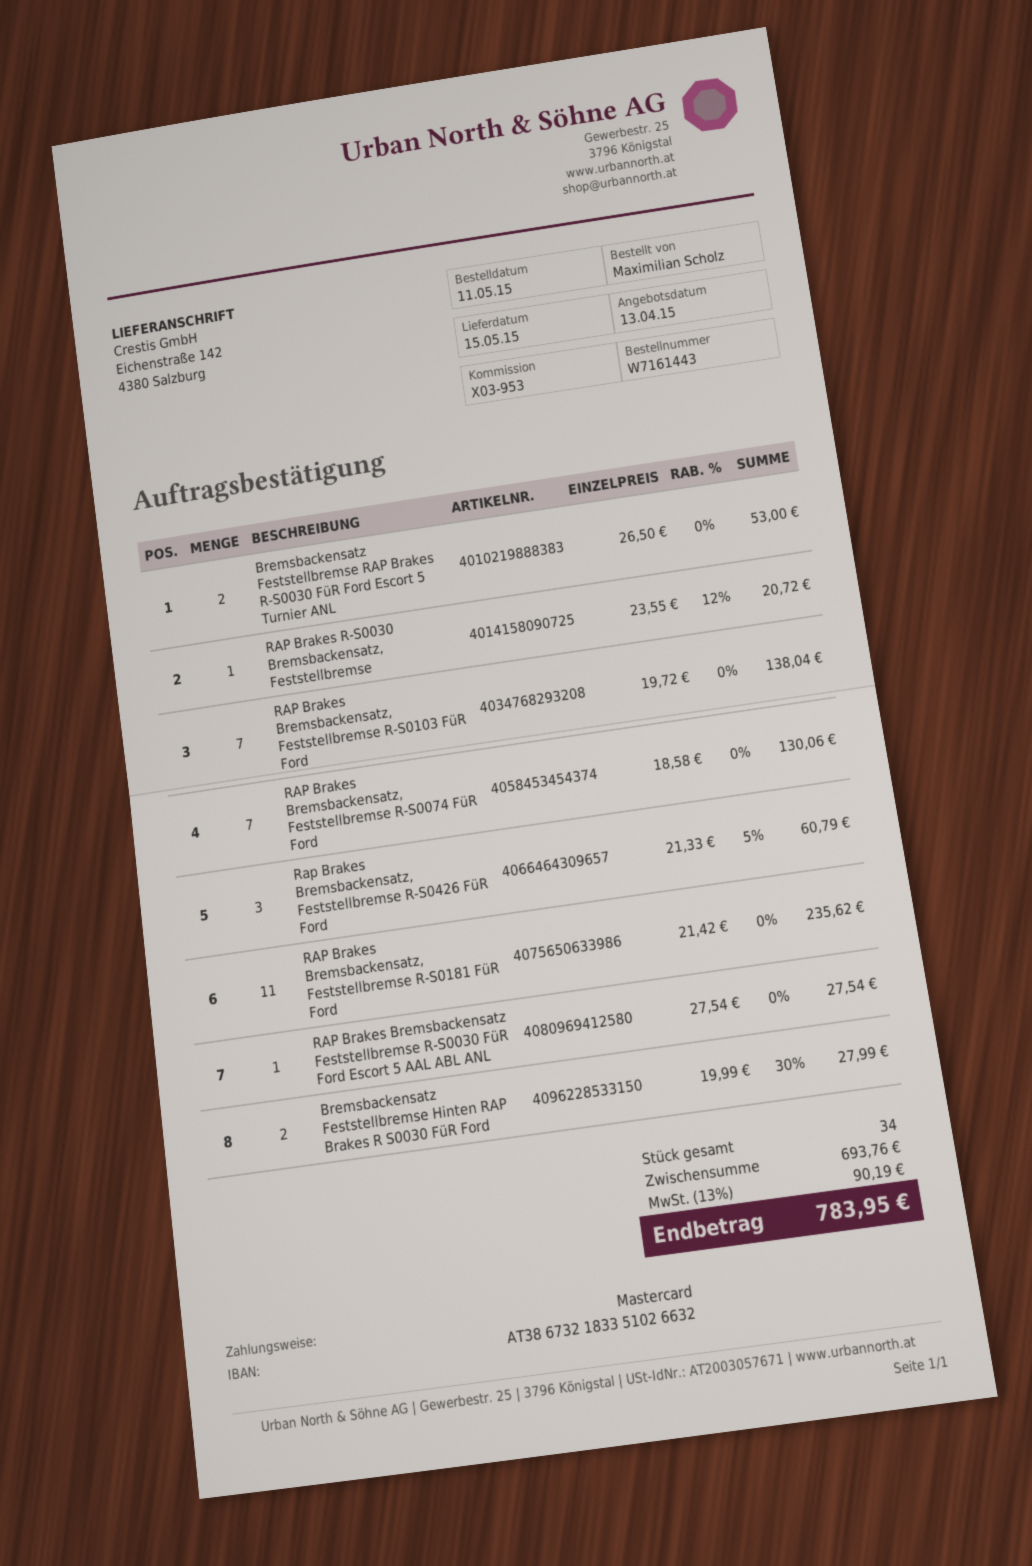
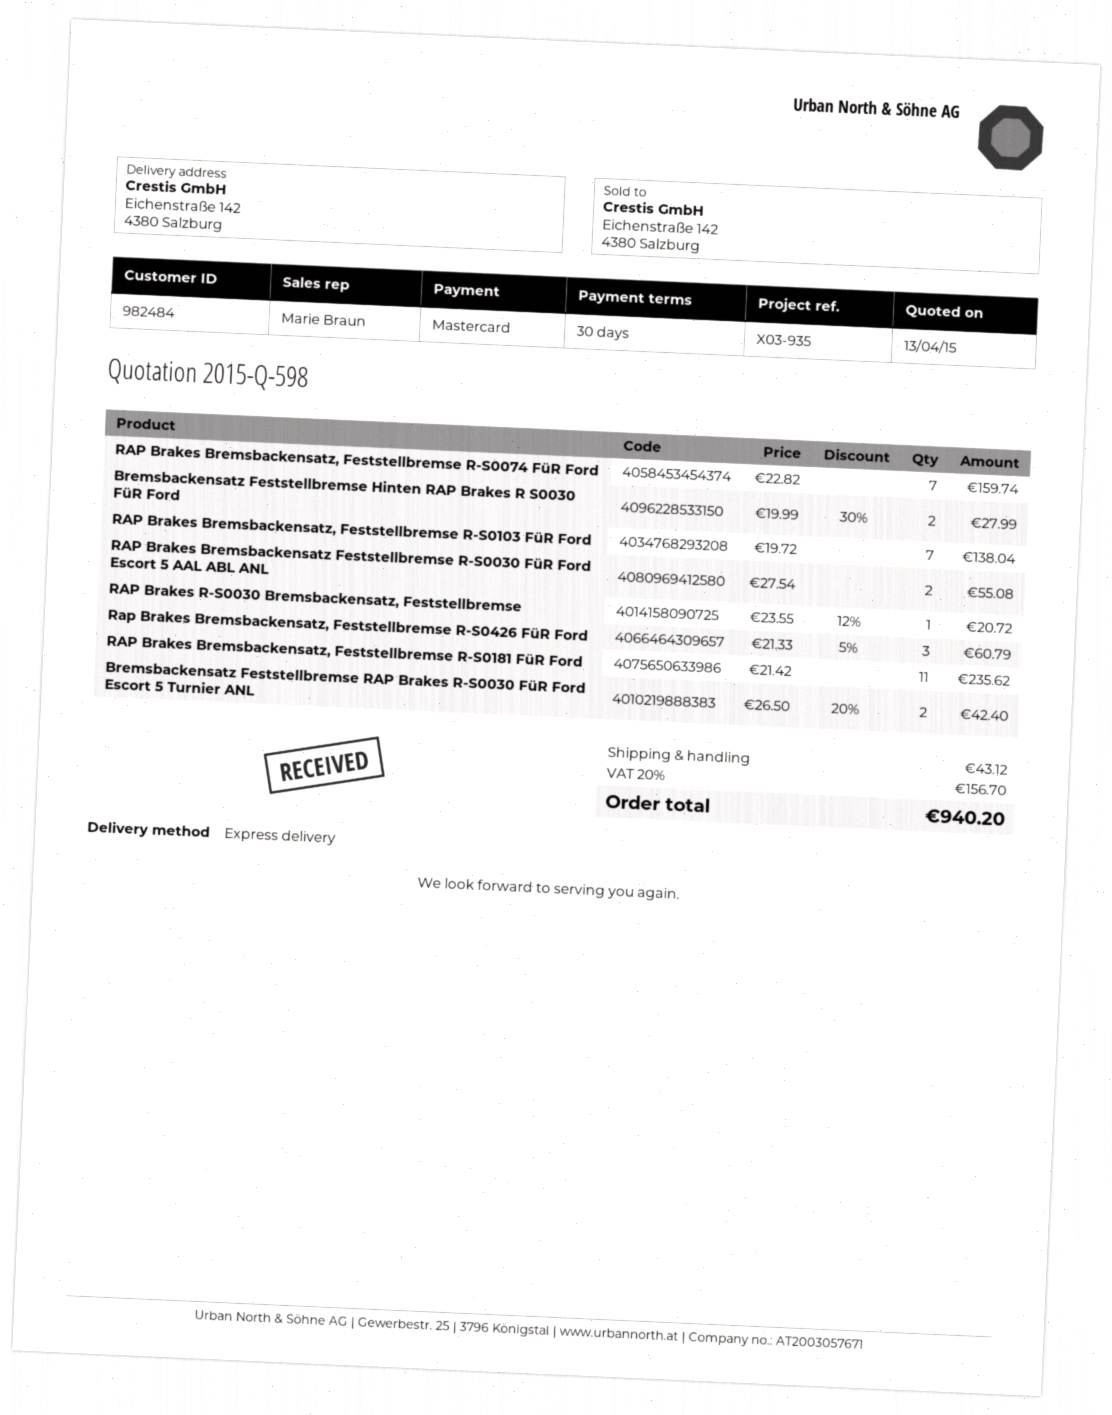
reference: X03-953 -> X03-935
Bremsbackensatz Feststellbremse RAP Brakes R-S0030 FüR Ford Escort 5 Turnier ANL: 2 x 26.50 = 53.00 -> 2 x 26.50 - 20% = 42.40
RAP Brakes Bremsbackensatz, Feststellbremse R-S0074 FüR Ford: 7 x 18.58 = 130.06 -> 7 x 22.82 = 159.74
RAP Brakes Bremsbackensatz Feststellbremse R-S0030 FüR Ford Escort 5 AAL ABL ANL: 1 x 27.54 = 27.54 -> 2 x 27.54 = 55.08
shipping: none -> 43.12
tax: 13% = 90.19 -> 20% = 156.70
total: 783.95 -> 940.20

